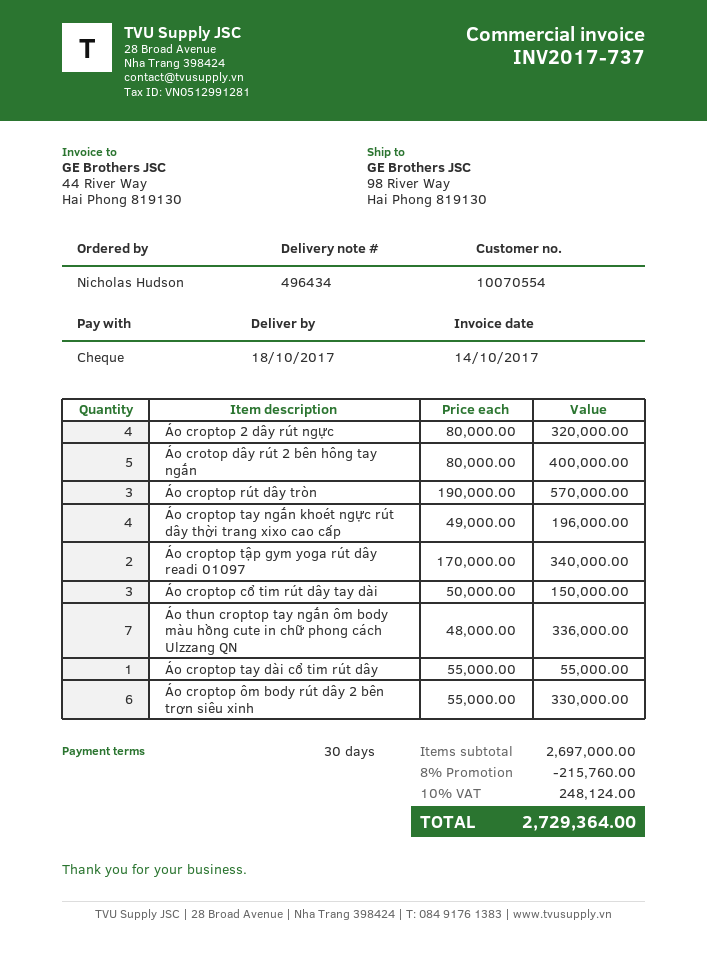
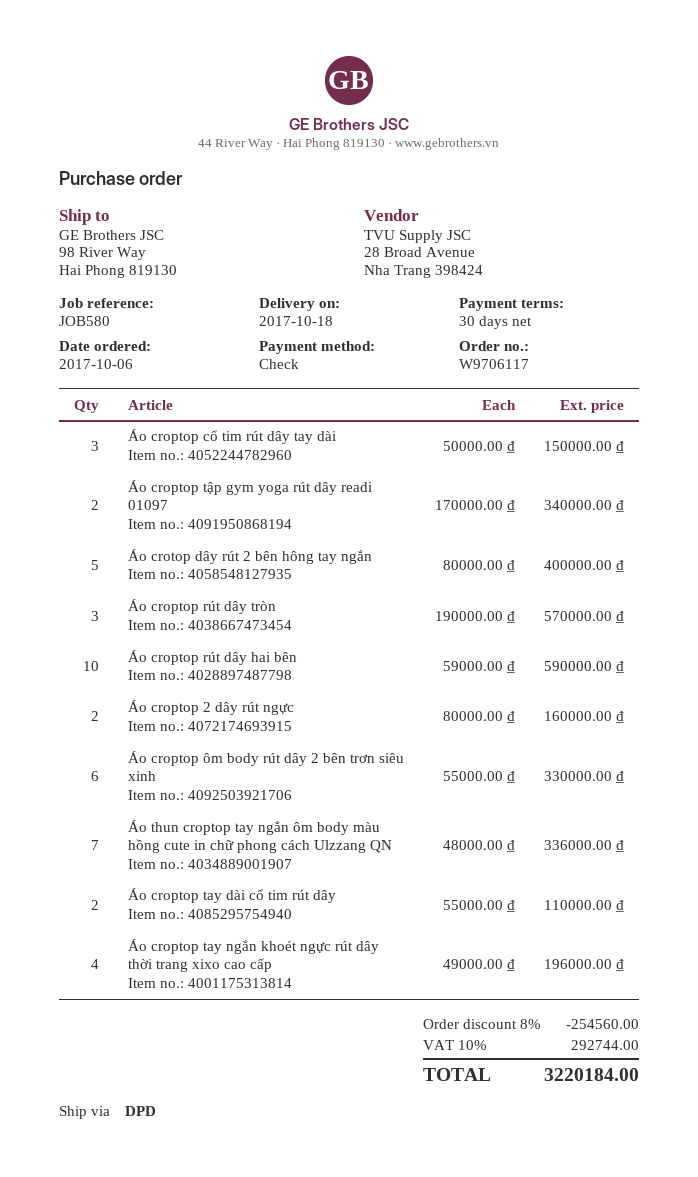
Áo croptop 2 dây rút ngực: 4 x 80000.00 = 320000.00 -> 2 x 80000.00 = 160000.00
Áo croptop tay dài cổ tim rút dây: 1 x 55000.00 = 55000.00 -> 2 x 55000.00 = 110000.00
Áo croptop rút dây hai bên: none -> 10 x 59000.00 = 590000.00
discount: 8% = 215760.00 -> 8% = 254560.00
tax: 10% = 248124.00 -> 10% = 292744.00
total: 2729364.00 -> 3220184.00

